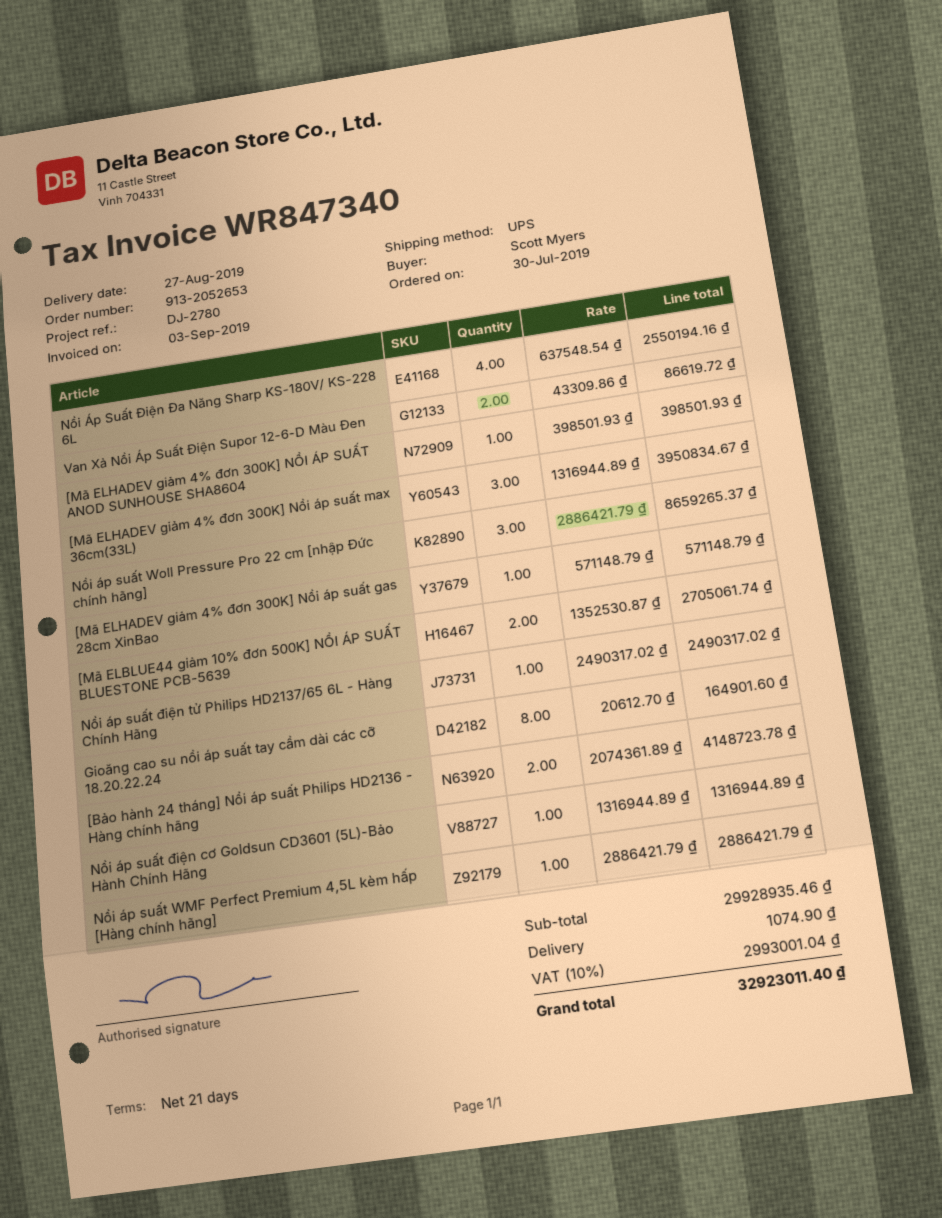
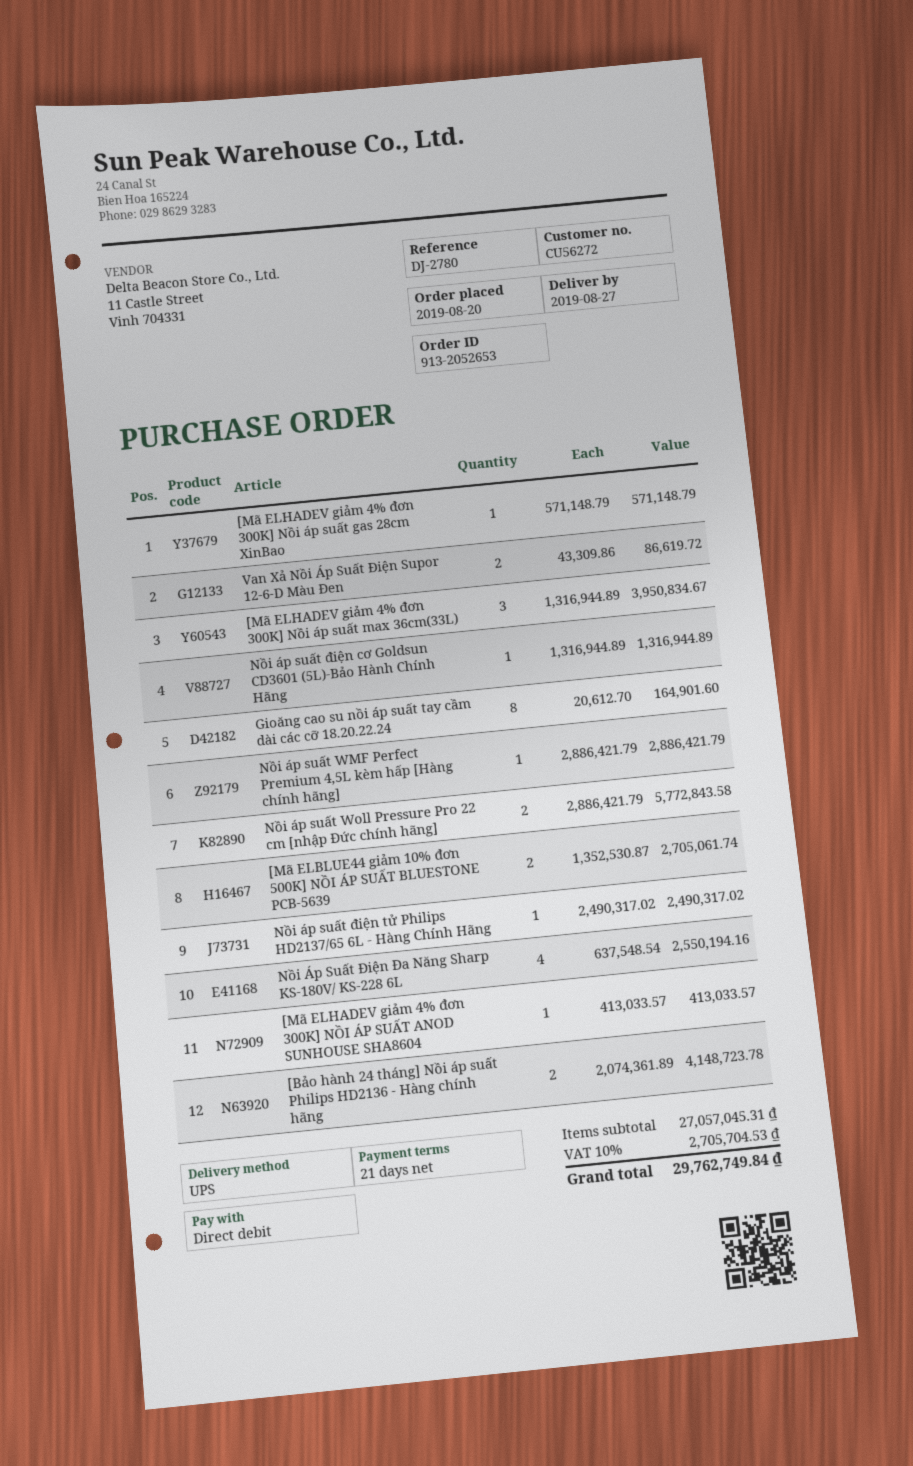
order date: 2019-07-30 -> 2019-08-20
[Mã ELHADEV giảm 4% đơn 300K] NỒI ÁP SUẤT ANOD SUNHOUSE SHA8604: 1 x 398501.93 = 398501.93 -> 1 x 413033.57 = 413033.57
Nồi áp suất Woll Pressure Pro 22 cm [nhập Đức chính hãng]: 3 x 2886421.79 = 8659265.37 -> 2 x 2886421.79 = 5772843.58
subtotal: 29928935.46 -> 27057045.31
shipping: 1074.90 -> none
tax: 10% = 2993001.04 -> 10% = 2705704.53
total: 32923011.40 -> 29762749.84

